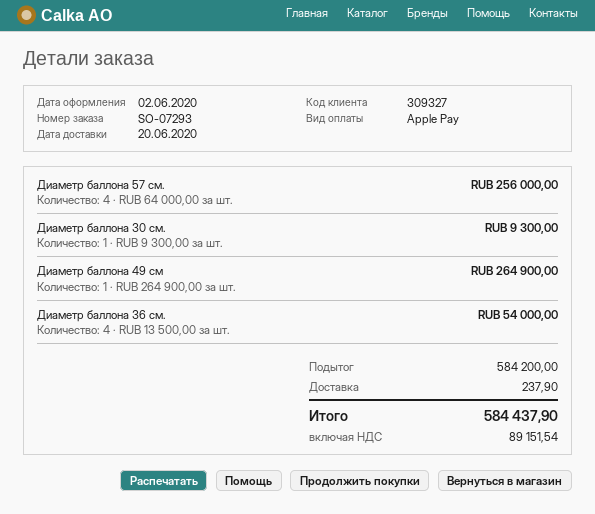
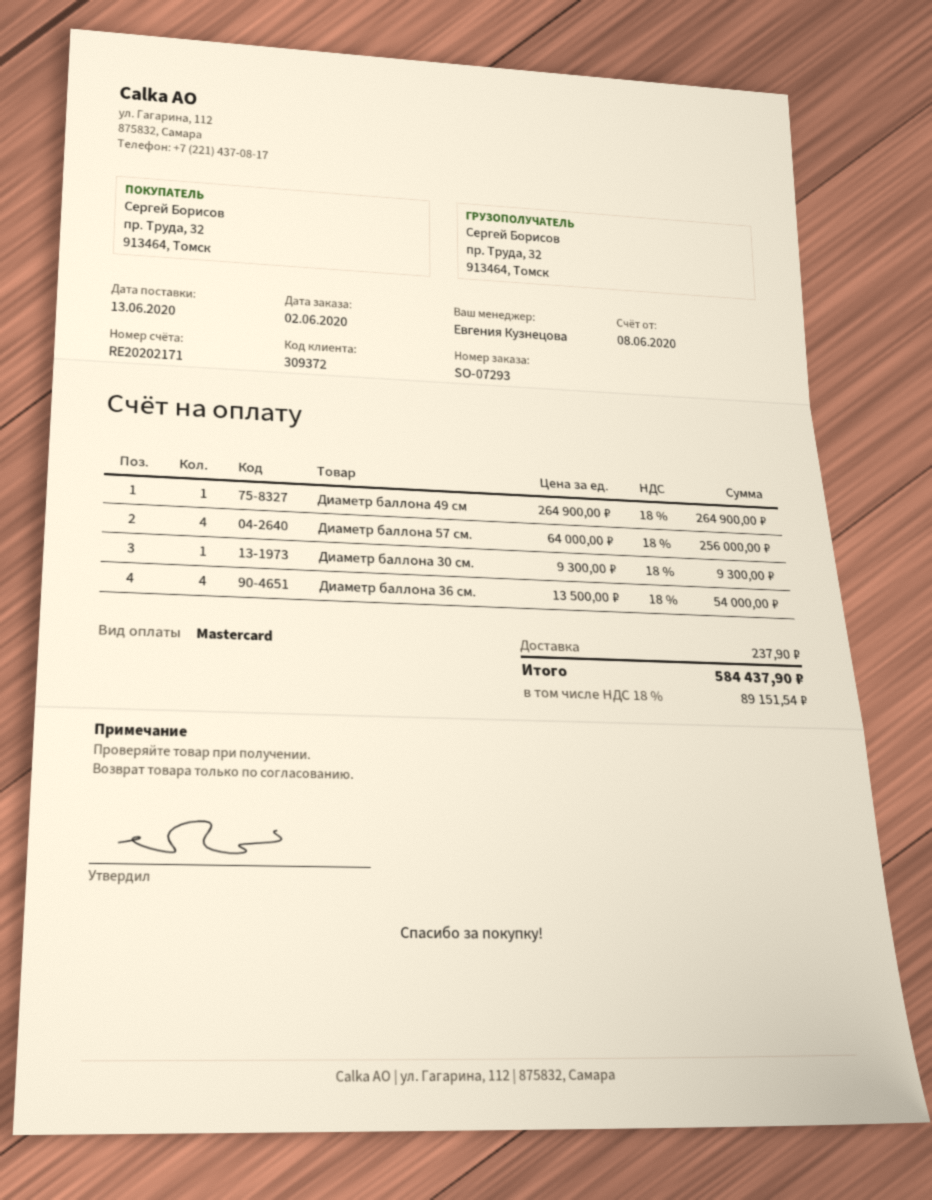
delivery date: 2020-06-20 -> 2020-06-13
customer number: 309327 -> 309372
payment method: Apple Pay -> Mastercard

